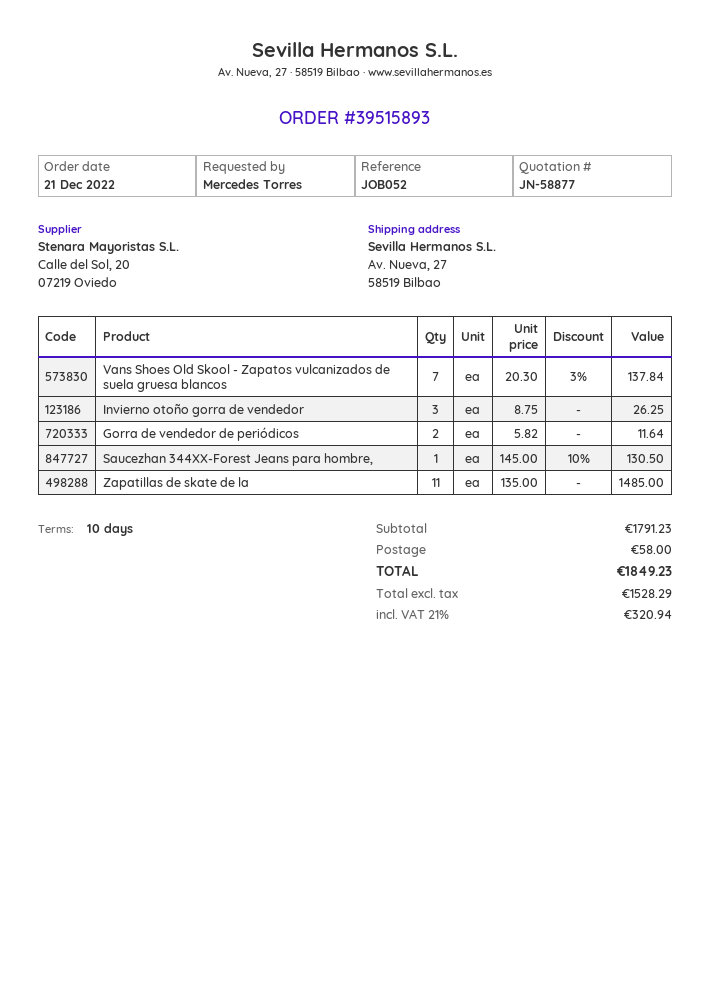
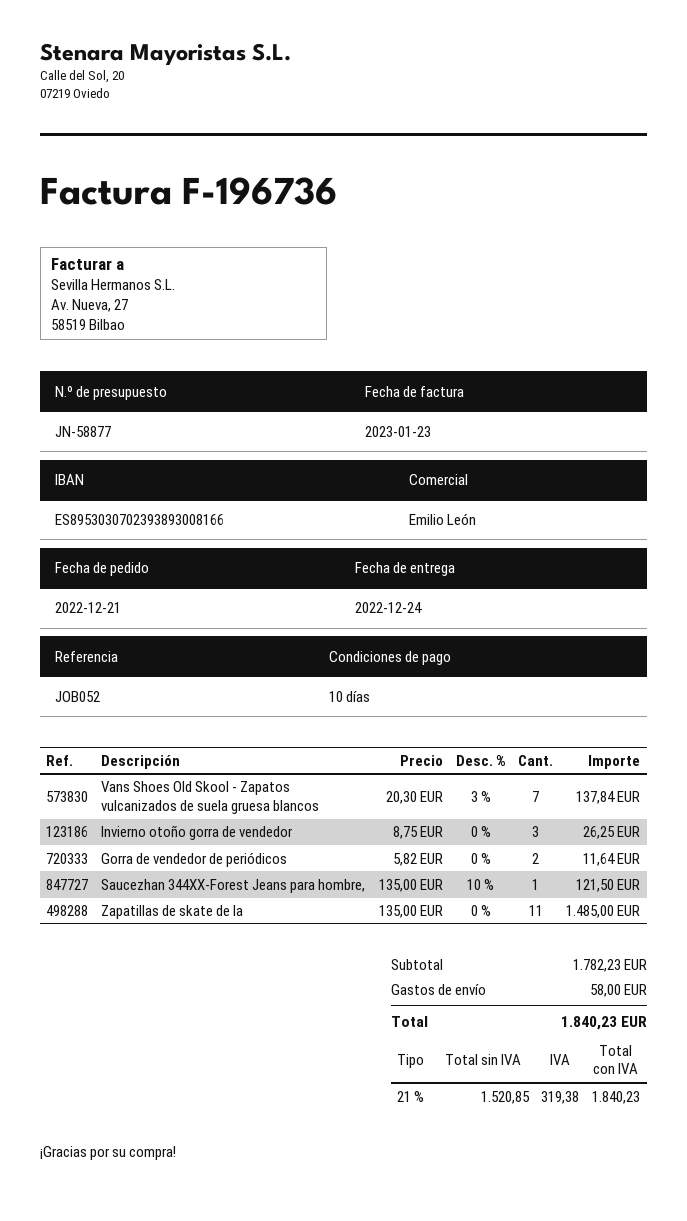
Saucezhan 344XX-Forest Jeans para hombre,: 1 x 145.00 - 10% = 130.50 -> 1 x 135.00 - 10% = 121.50
subtotal: 1791.23 -> 1782.23
net: 1528.29 -> 1520.85
tax: 21% = 320.94 -> 21% = 319.38
total: 1849.23 -> 1840.23

